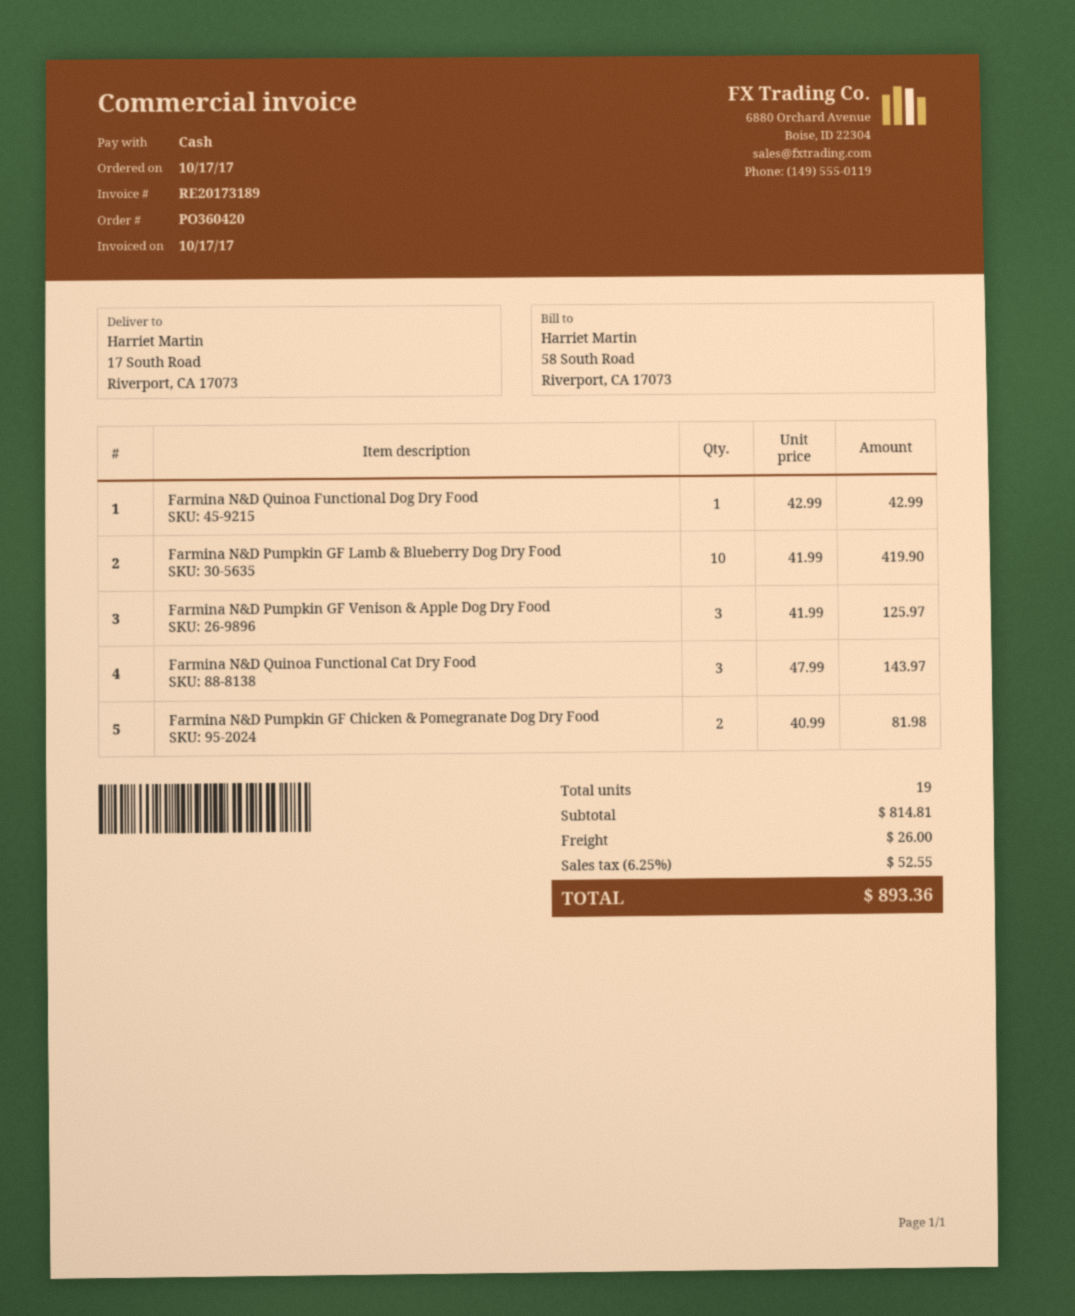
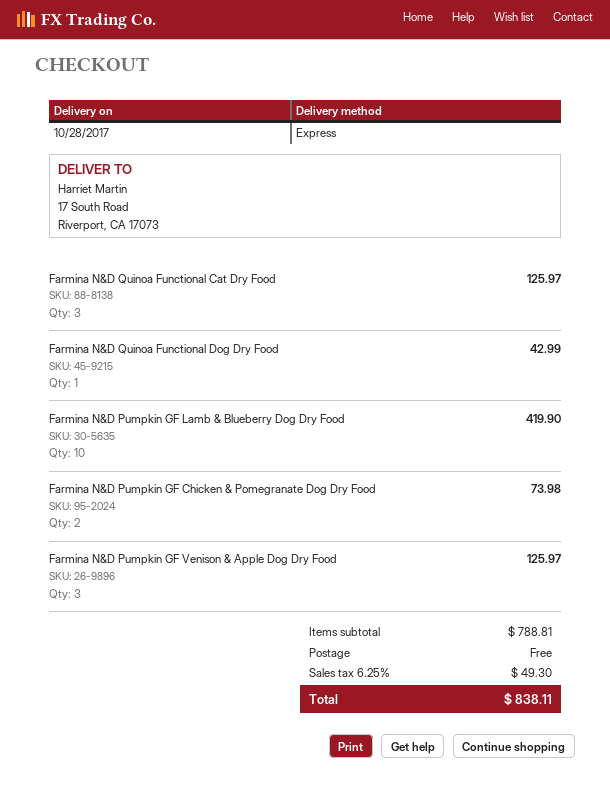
Farmina N&D Quinoa Functional Cat Dry Food: 3 for 143.97 -> 3 for 125.97
Farmina N&D Pumpkin GF Chicken & Pomegranate Dog Dry Food: 2 for 81.98 -> 2 for 73.98
subtotal: 814.81 -> 788.81
shipping: 26.00 -> 0.00
tax: 6.25% = 52.55 -> 6.25% = 49.30
total: 893.36 -> 838.11

